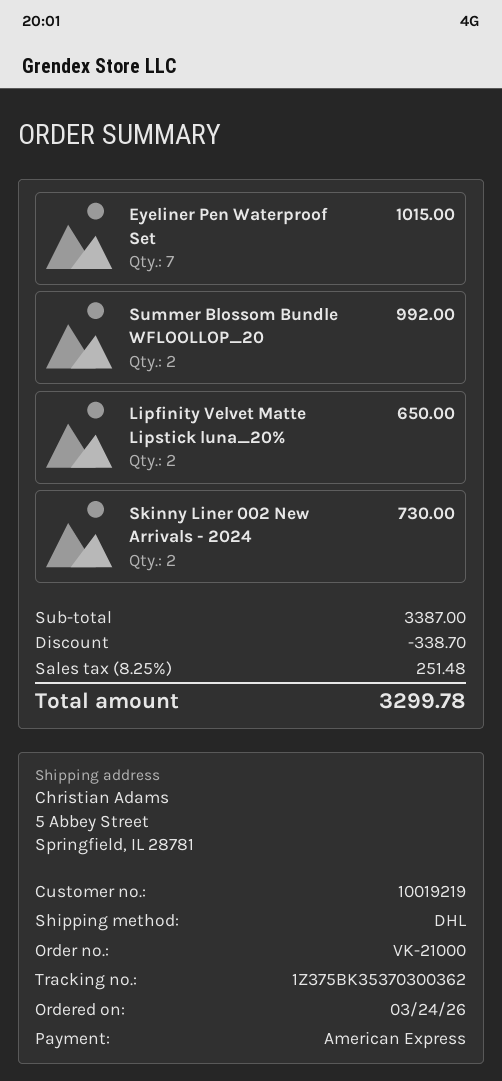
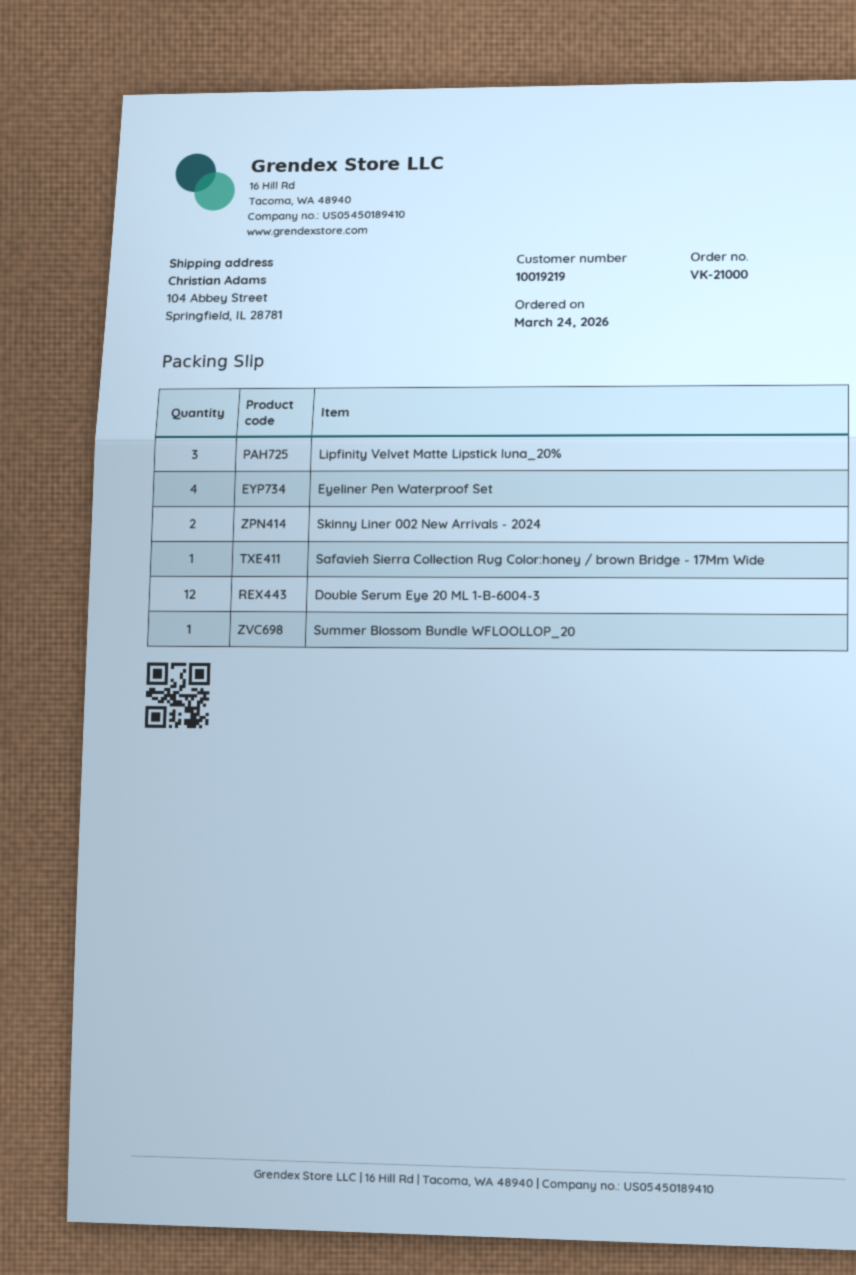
ship to: 5 Abbey Street, Springfield, IL 28781 -> 104 Abbey Street, Springfield, IL 28781
Eyeliner Pen Waterproof Set: 7 -> 4
Summer Blossom Bundle WFLOOLLOP_20: 2 -> 1
Lipfinity Velvet Matte Lipstick luna_20%: 2 -> 3
Safavieh Sierra Collection Rug Color:honey / brown Bridge - 17Mm Wide: none -> 1
Double Serum Eye 20 ML 1-B-6004-3: none -> 12

